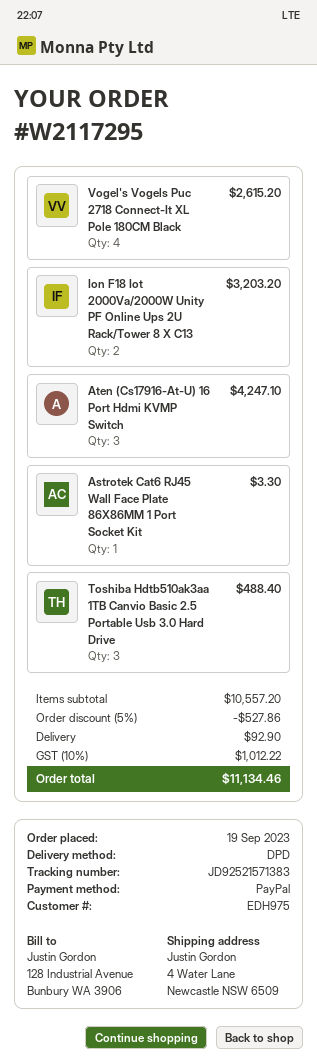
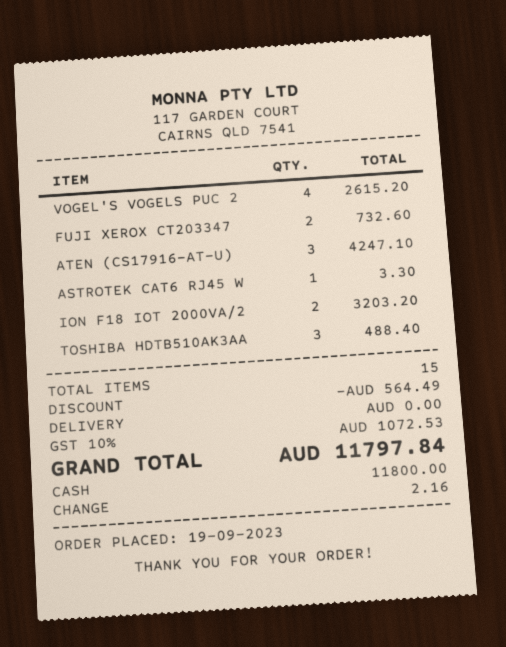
payment method: PayPal -> cash
FUJI XEROX CT203347: none -> 2 for 732.60
discount: 527.86 -> 564.49
shipping: 92.90 -> 0.00
tax: 10% = 1012.22 -> 10% = 1072.53
total: 11134.46 -> 11797.84

